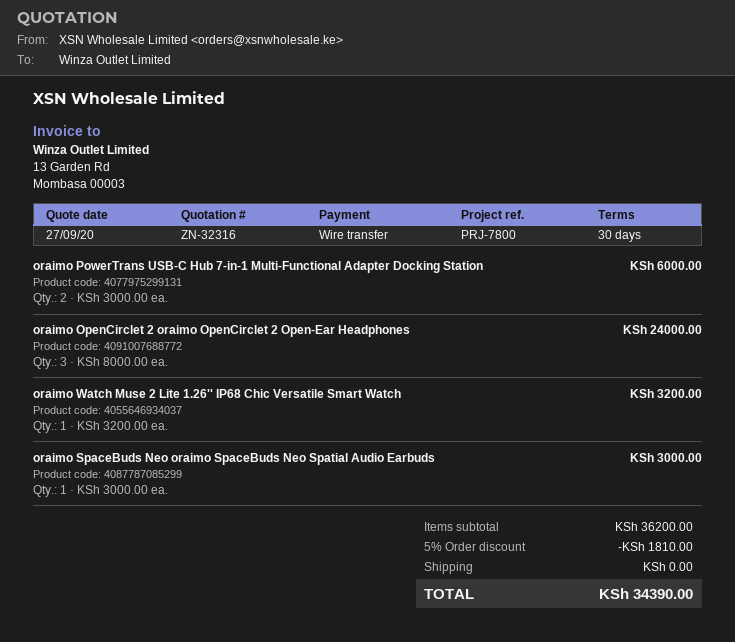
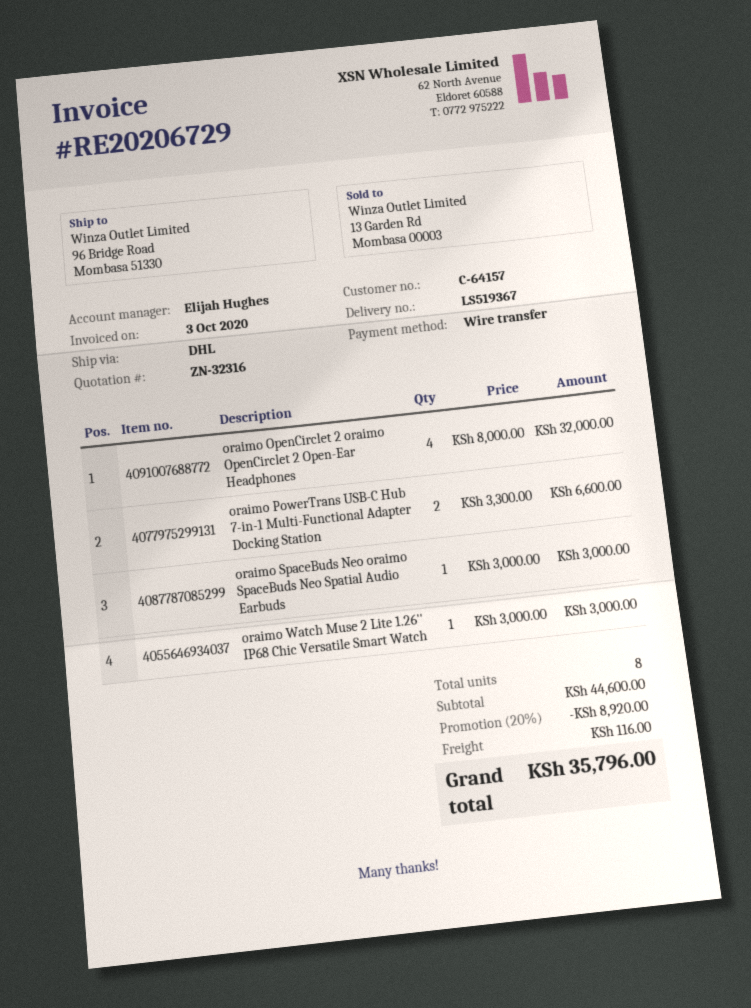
oraimo PowerTrans USB-C Hub 7-in-1 Multi-Functional Adapter Docking Station: 2 x 3000.00 = 6000.00 -> 2 x 3300.00 = 6600.00
oraimo OpenCirclet 2 oraimo OpenCirclet 2 Open-Ear Headphones: 3 x 8000.00 = 24000.00 -> 4 x 8000.00 = 32000.00
oraimo Watch Muse 2 Lite 1.26'' IP68 Chic Versatile Smart Watch: 1 x 3200.00 = 3200.00 -> 1 x 3000.00 = 3000.00
subtotal: 36200.00 -> 44600.00
discount: 5% = 1810.00 -> 20% = 8920.00
shipping: 0.00 -> 116.00
total: 34390.00 -> 35796.00

